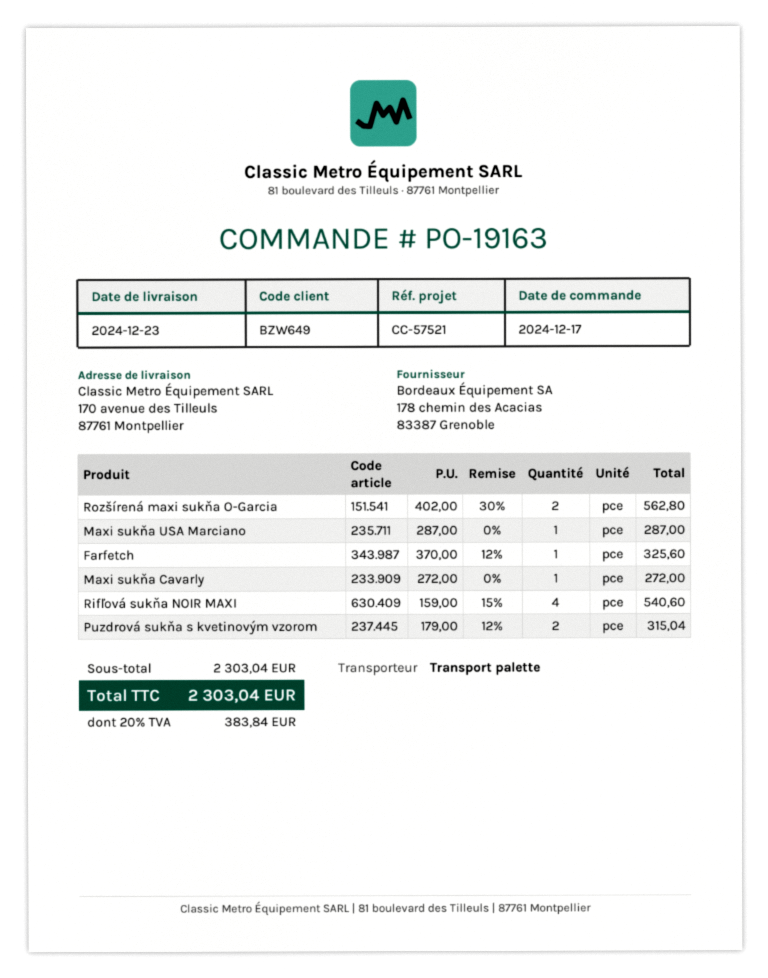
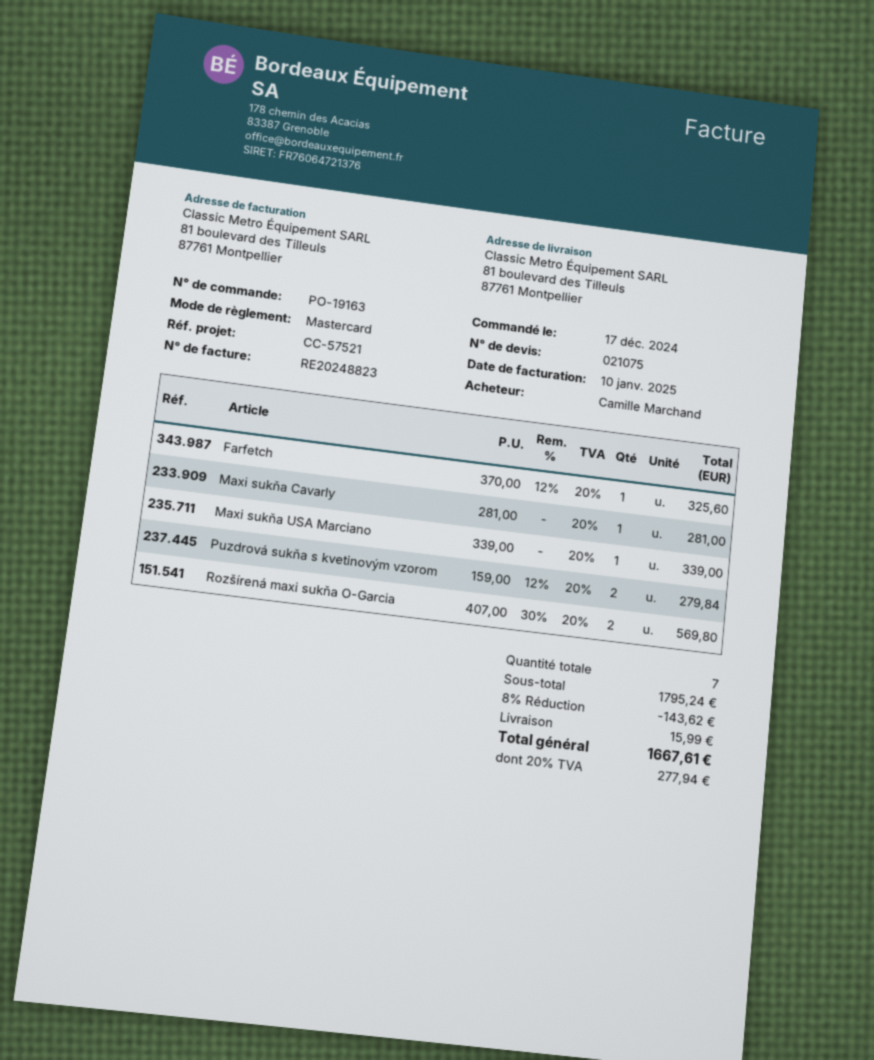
ship to: 170 avenue des Tilleuls, 87761 Montpellier -> 81 boulevard des Tilleuls, 87761 Montpellier
Rozšírená maxi sukňa O-Garcia: 2 x 402.00 - 30% = 562.80 -> 2 x 407.00 - 30% = 569.80
Maxi sukňa USA Marciano: 1 x 287.00 = 287.00 -> 1 x 339.00 = 339.00
Maxi sukňa Cavarly: 1 x 272.00 = 272.00 -> 1 x 281.00 = 281.00
Rifľová sukňa NOIR MAXI: 4 x 159.00 - 15% = 540.60 -> none
Puzdrová sukňa s kvetinovým vzorom: 2 x 179.00 - 12% = 315.04 -> 2 x 159.00 - 12% = 279.84
subtotal: 2303.04 -> 1795.24
discount: none -> 8% = 143.62
shipping: none -> 15.99
tax: 20% = 383.84 -> 20% = 277.94
total: 2303.04 -> 1667.61

